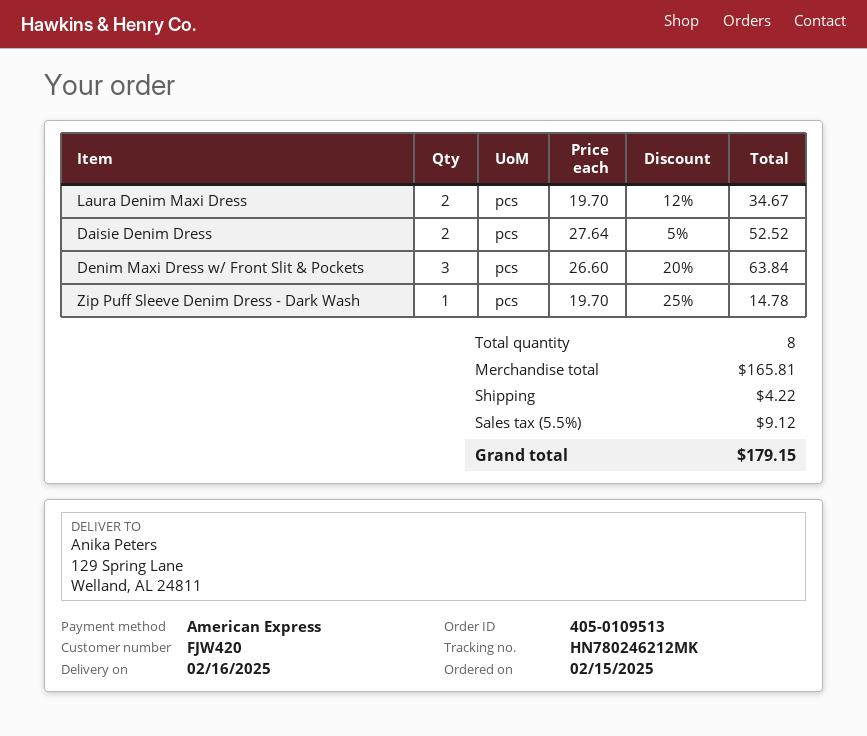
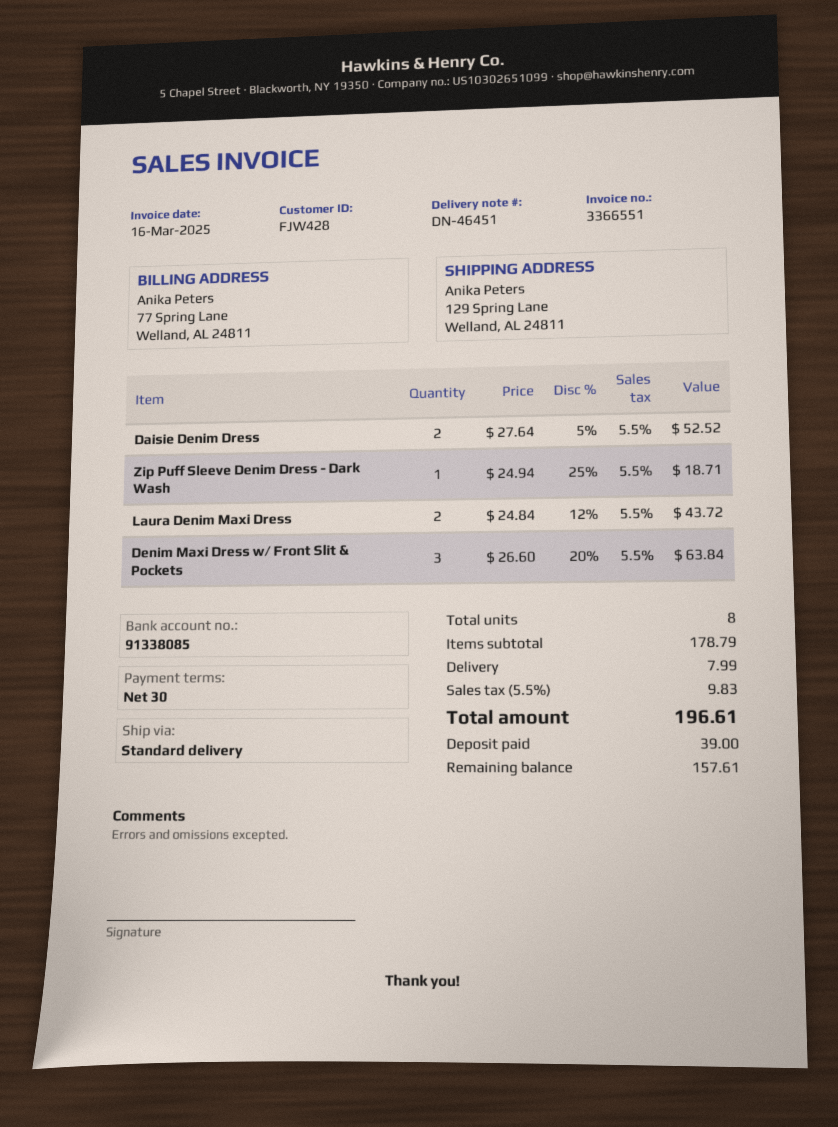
customer number: FJW420 -> FJW428
Laura Denim Maxi Dress: 2 x 19.70 - 12% = 34.67 -> 2 x 24.84 - 12% = 43.72
Zip Puff Sleeve Denim Dress - Dark Wash: 1 x 19.70 - 25% = 14.78 -> 1 x 24.94 - 25% = 18.71
subtotal: 165.81 -> 178.79
shipping: 4.22 -> 7.99
tax: 5.5% = 9.12 -> 5.5% = 9.83
total: 179.15 -> 196.61

